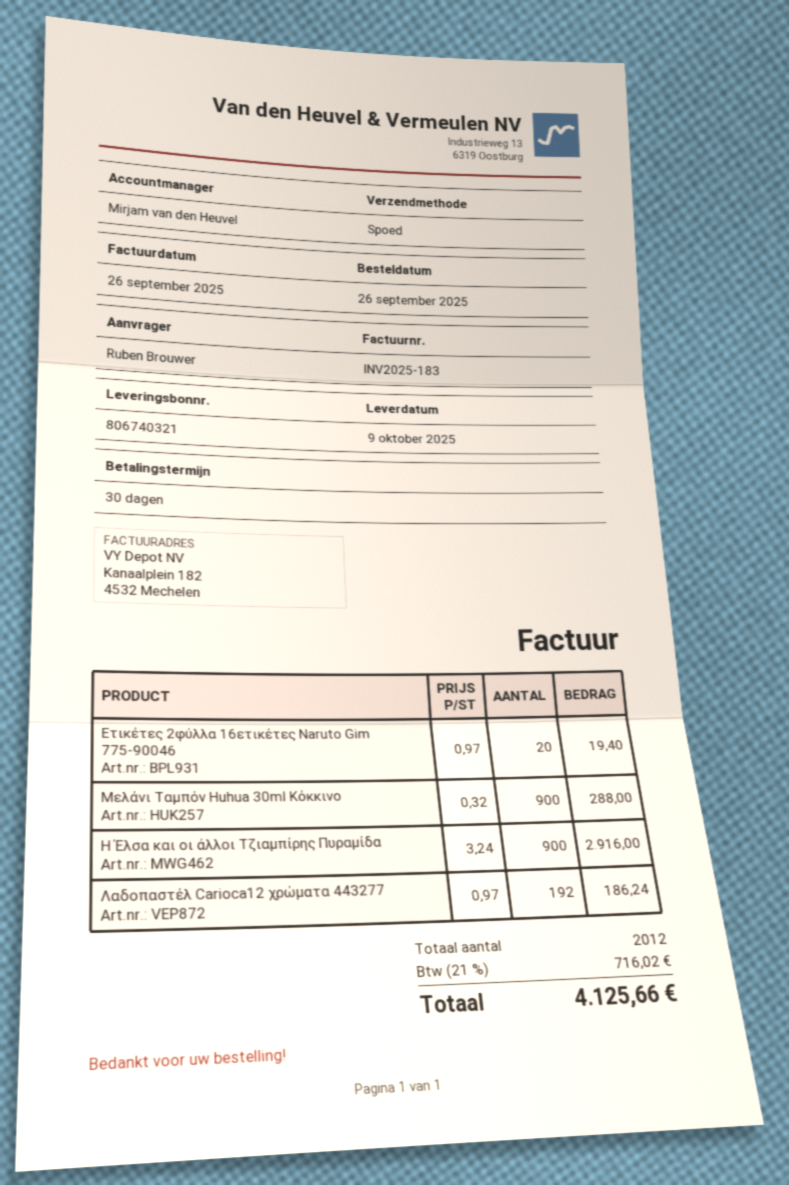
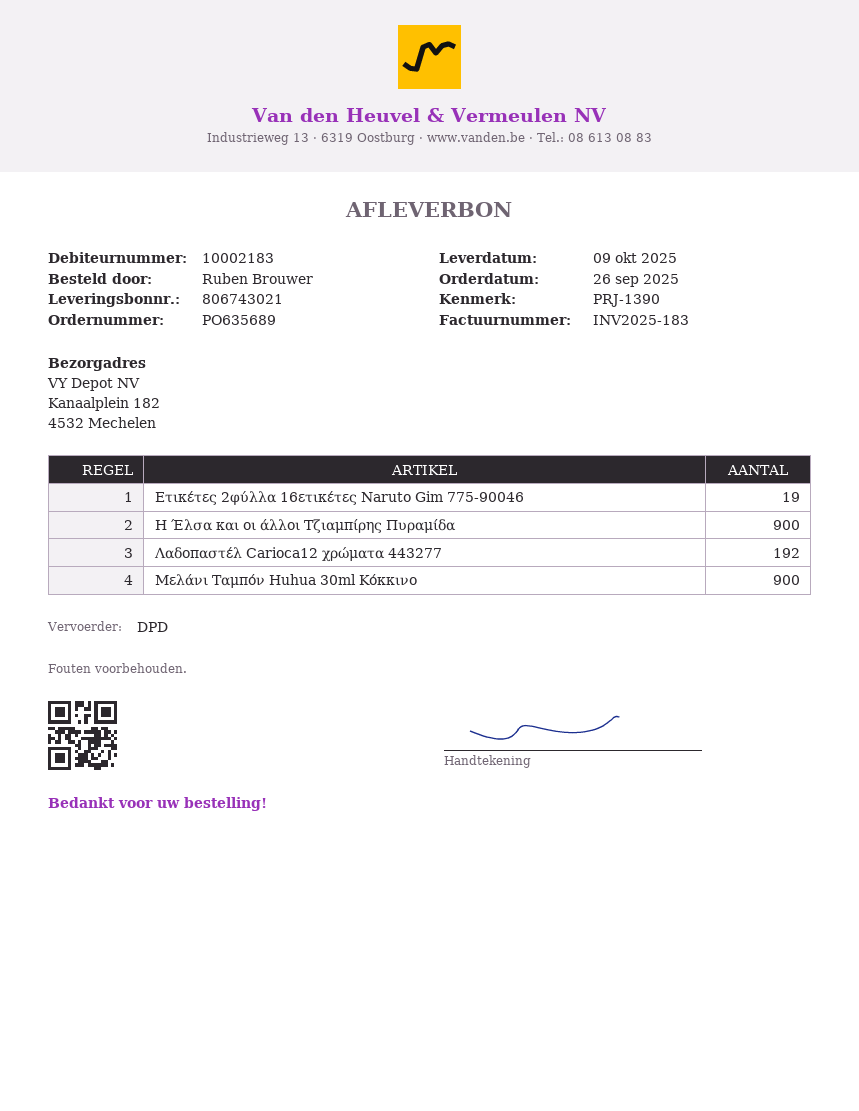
delivery note number: 806740321 -> 806743021
shipping method: express -> DPD
Ετικέτες 2φύλλα 16ετικέτες Naruto Gim 775-90046: 20 -> 19

